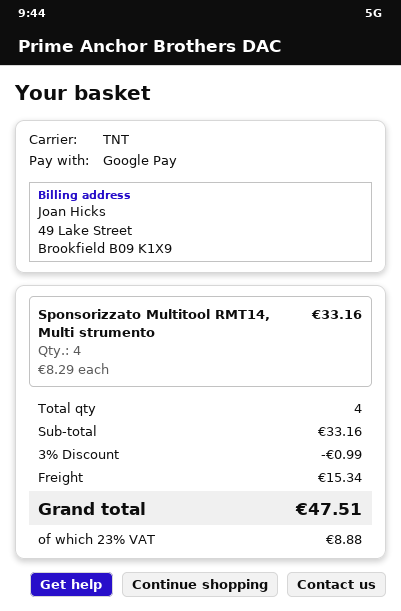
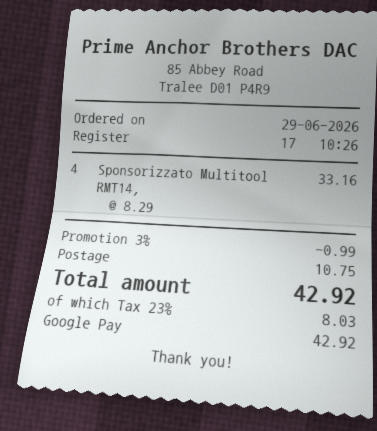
shipping: 15.34 -> 10.75
tax: 23% = 8.88 -> 23% = 8.03
total: 47.51 -> 42.92

